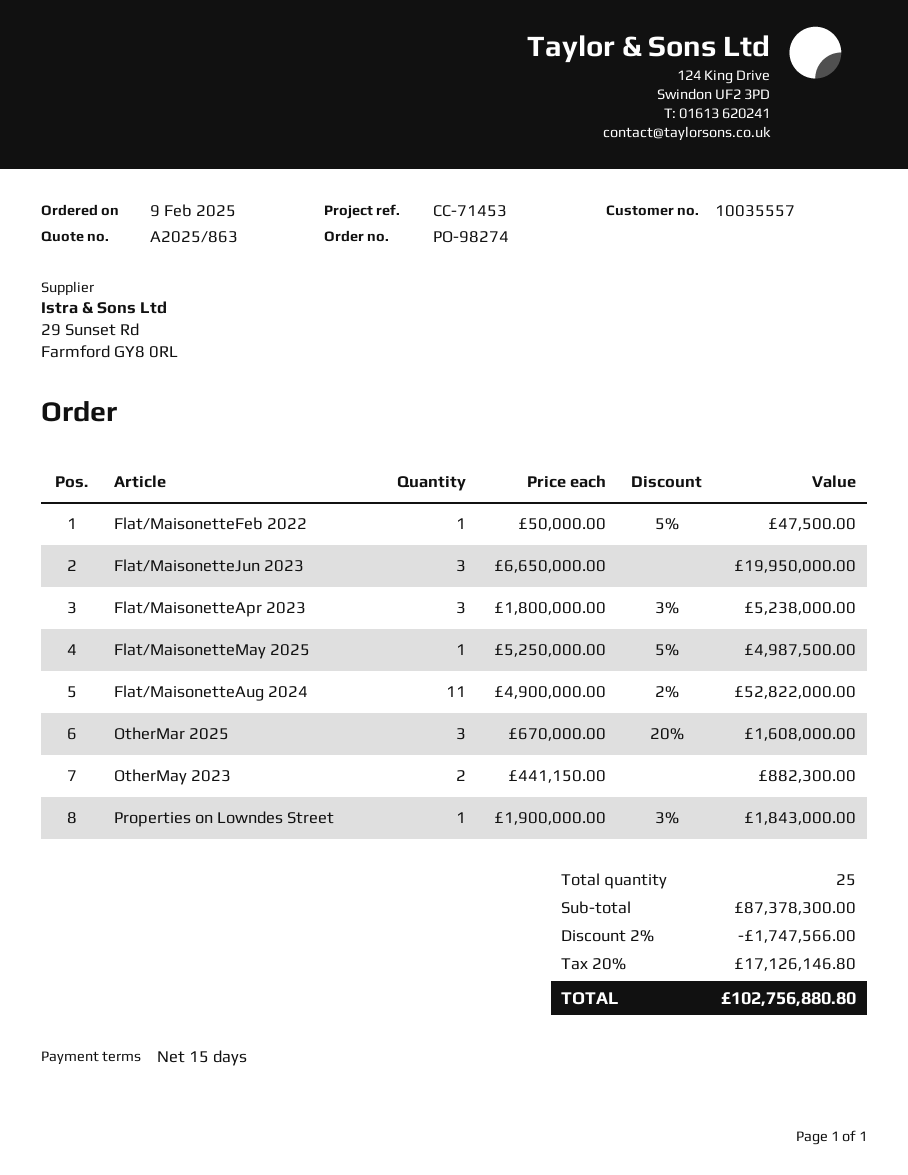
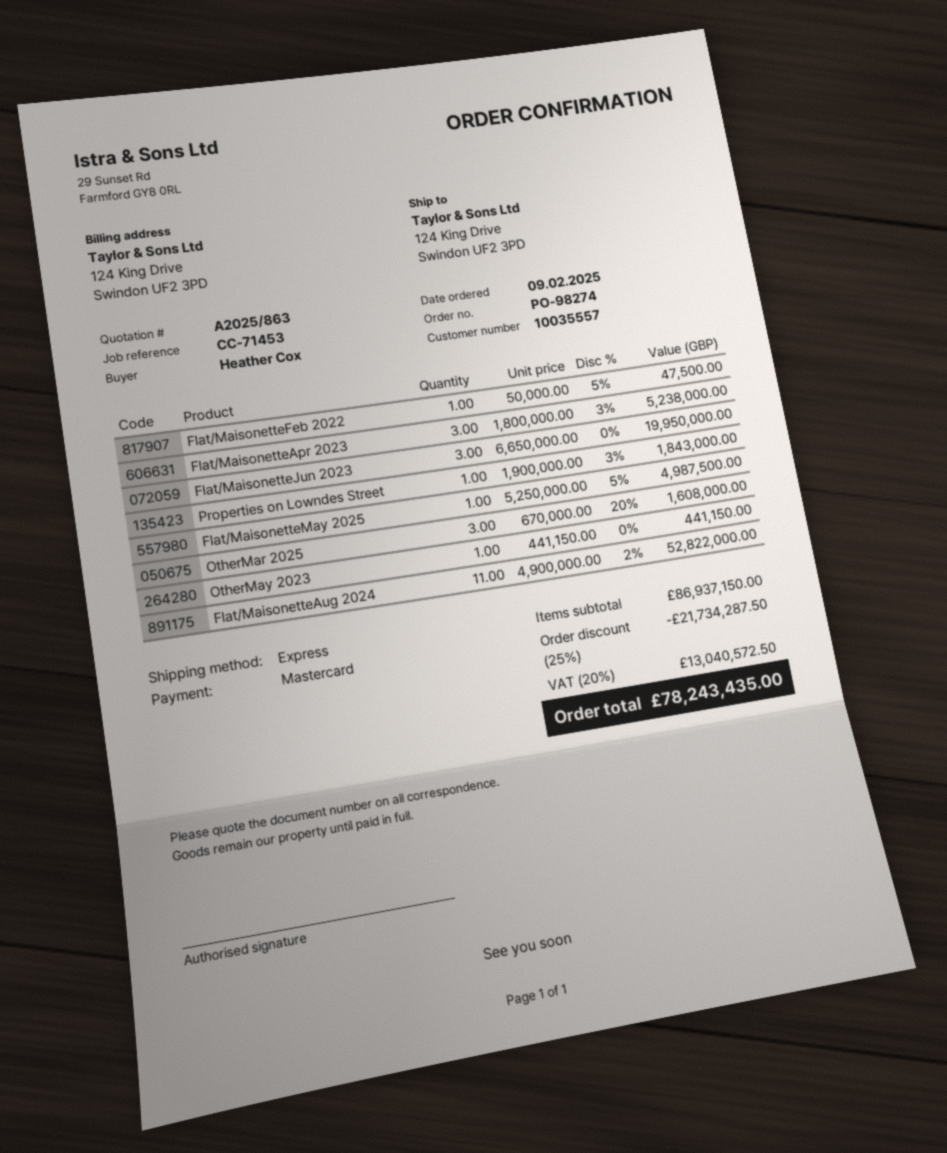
OtherMay 2023: 2 x 441150.00 = 882300.00 -> 1 x 441150.00 = 441150.00
subtotal: 87378300.00 -> 86937150.00
discount: 2% = 1747566.00 -> 25% = 21734287.50
tax: 20% = 17126146.80 -> 20% = 13040572.50
total: 102756880.80 -> 78243435.00

